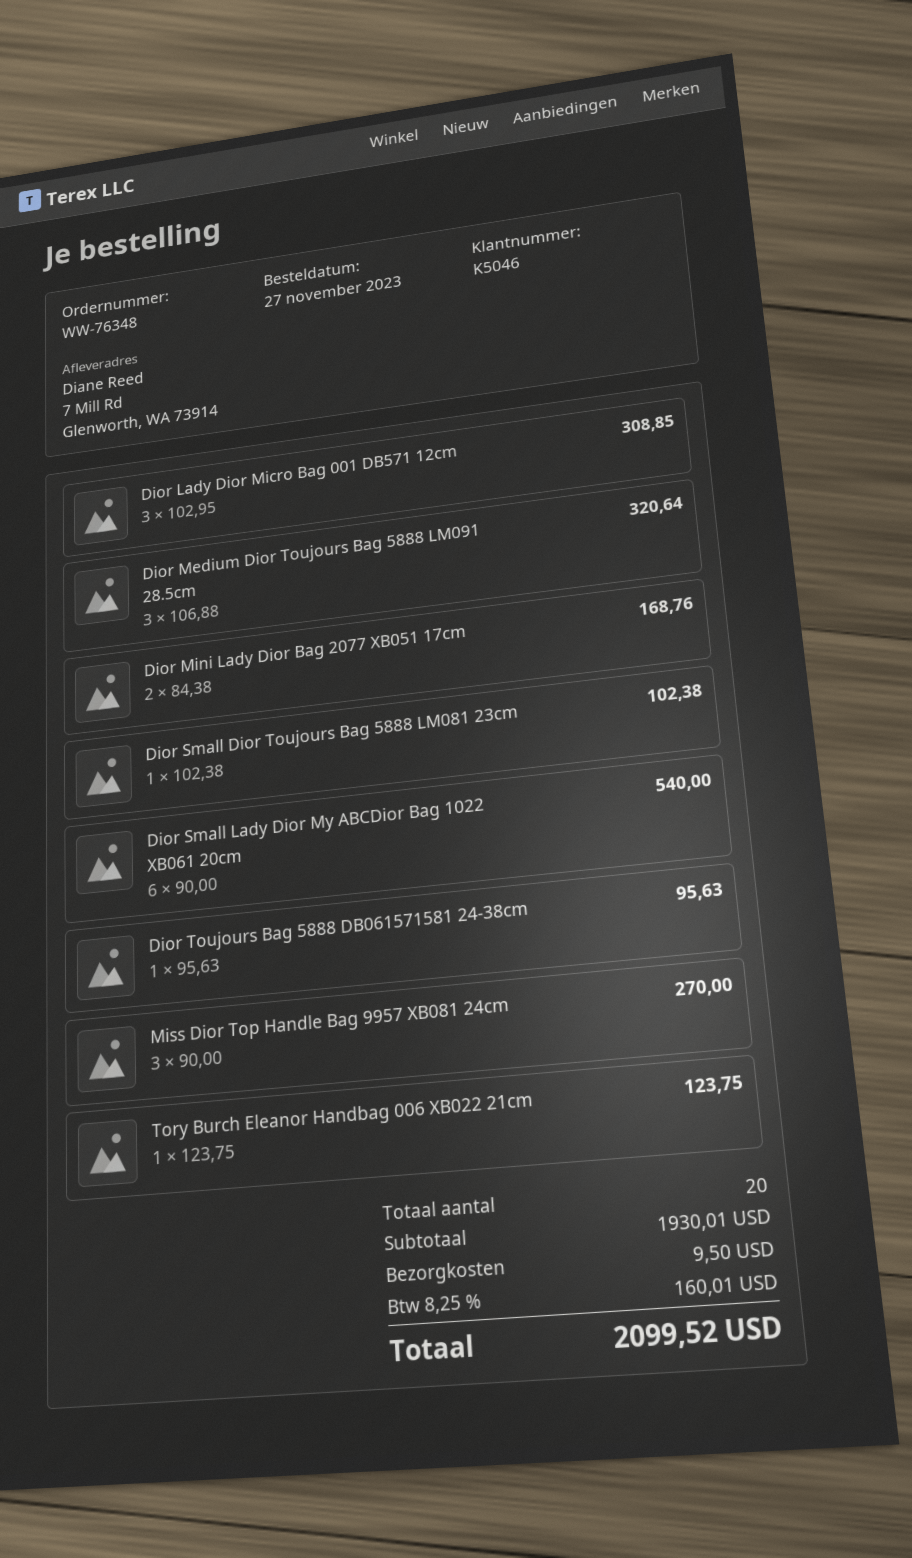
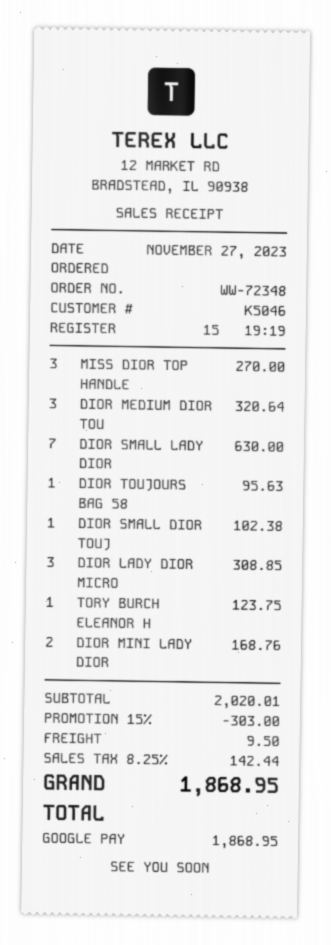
order number: WW-76348 -> WW-72348
Dior Small Lady Dior My ABCDior Bag 1022 XB061 20cm: 6 for 540.00 -> 7 for 630.00
subtotal: 1930.01 -> 2020.01
discount: none -> 15% = 303.00
tax: 8.25% = 160.01 -> 8.25% = 142.44
total: 2099.52 -> 1868.95

